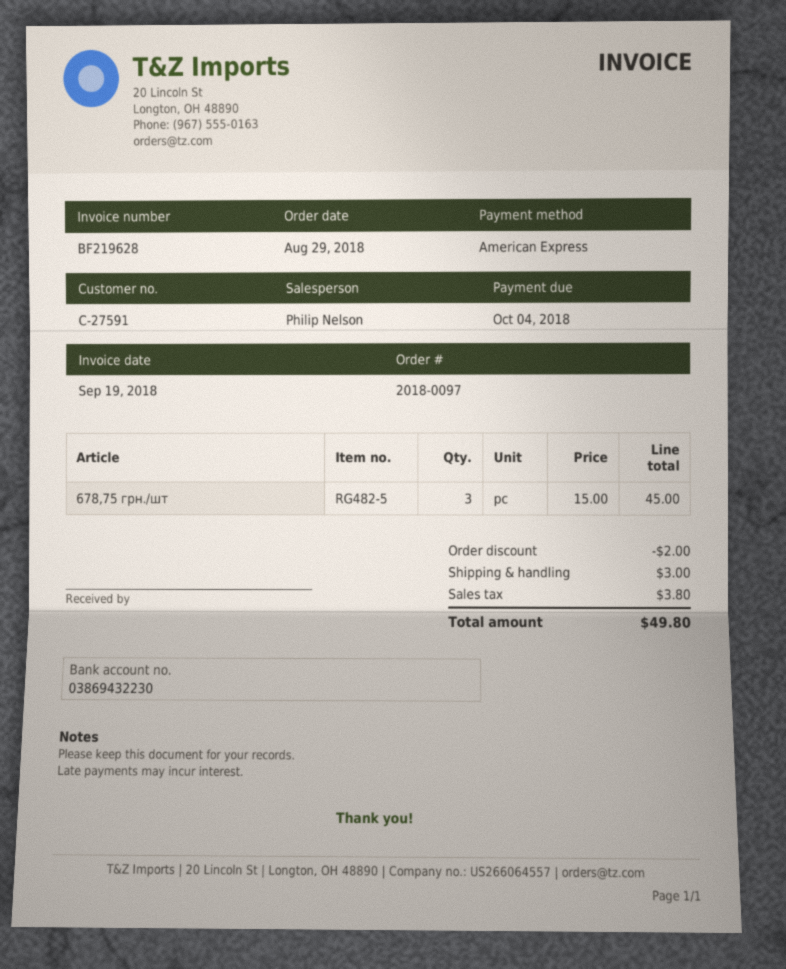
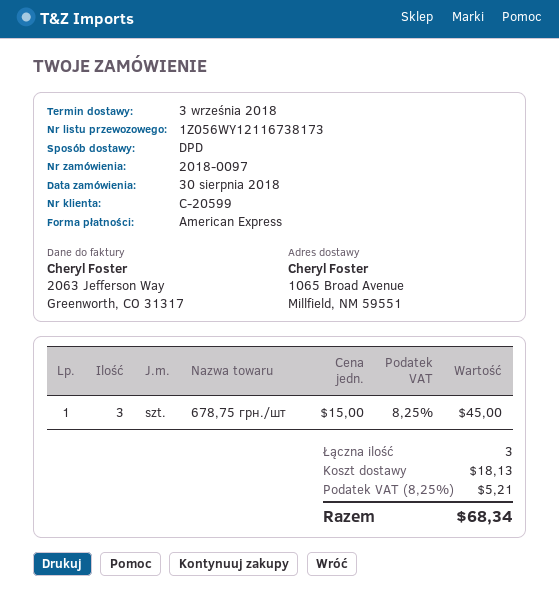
order date: 2018-08-29 -> 2018-08-30
customer number: C-27591 -> C-20599
discount: 2.00 -> none
shipping: 3.00 -> 18.13
tax: 3.80 -> 5.21
total: 49.80 -> 68.34

